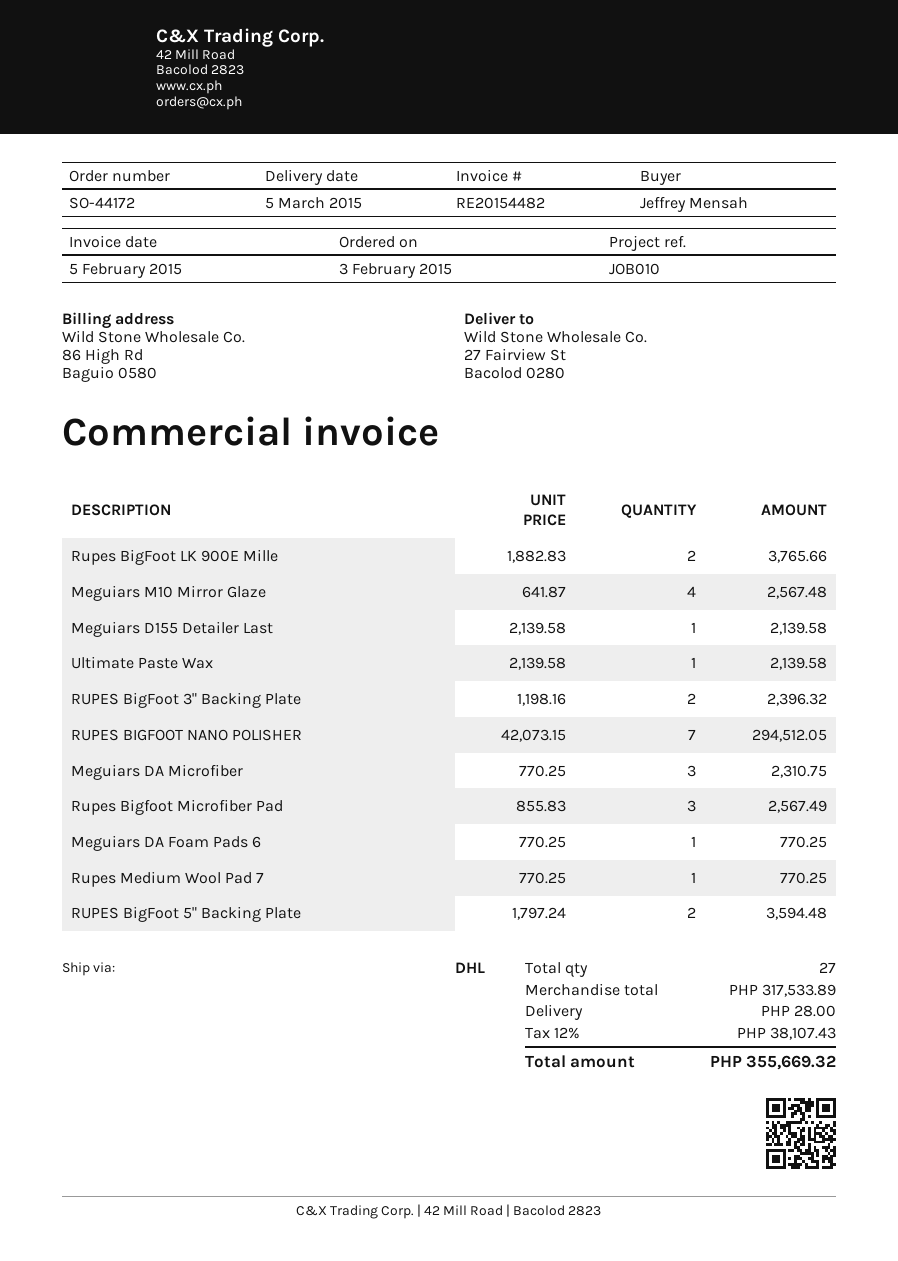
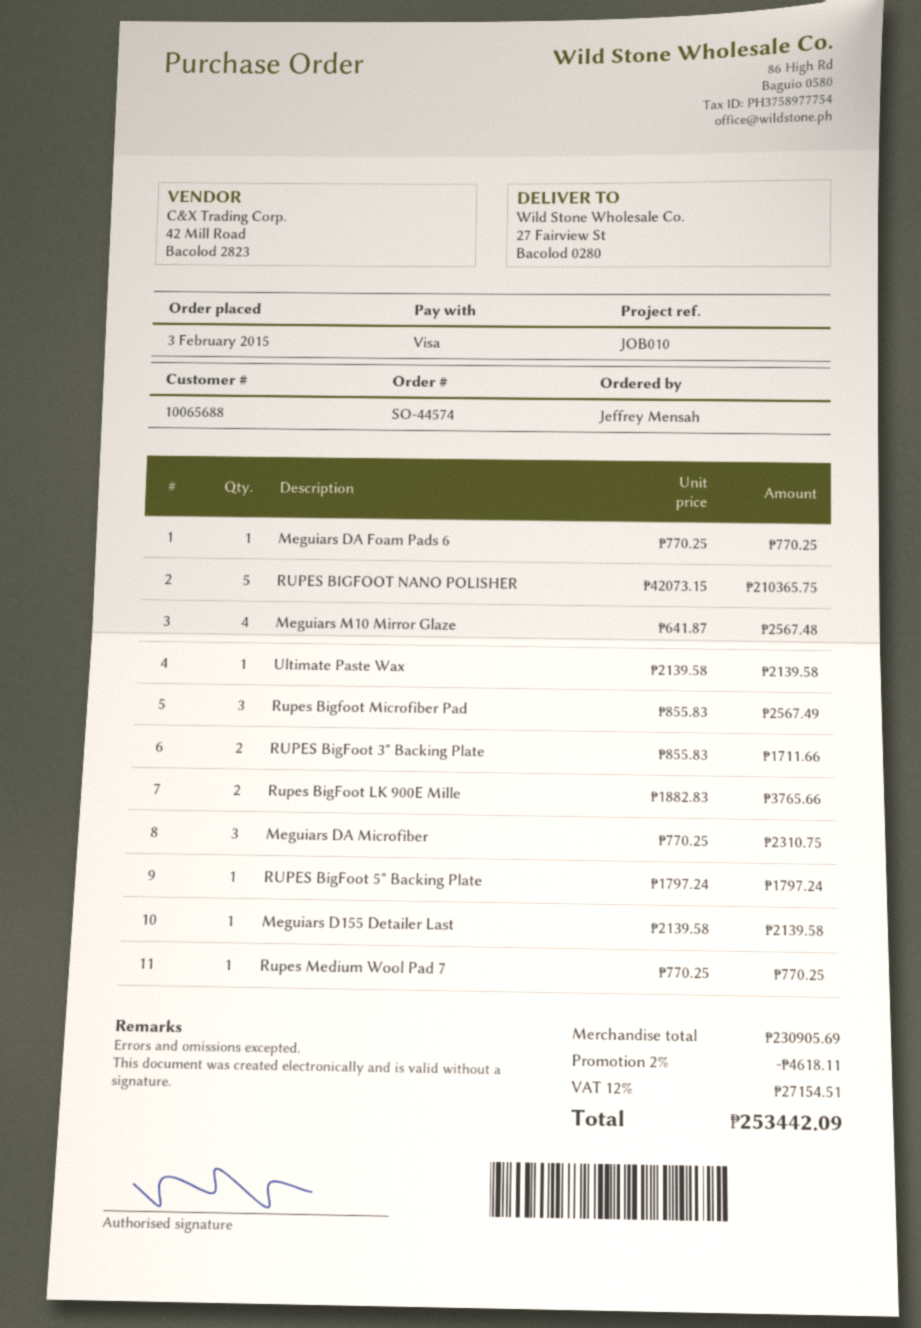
order number: SO-44172 -> SO-44574
RUPES BigFoot 3" Backing Plate: 2 x 1198.16 = 2396.32 -> 2 x 855.83 = 1711.66
RUPES BIGFOOT NANO POLISHER: 7 x 42073.15 = 294512.05 -> 5 x 42073.15 = 210365.75
RUPES BigFoot 5" Backing Plate: 2 x 1797.24 = 3594.48 -> 1 x 1797.24 = 1797.24
subtotal: 317533.89 -> 230905.69
discount: none -> 2% = 4618.11
shipping: 28.00 -> none
tax: 12% = 38107.43 -> 12% = 27154.51
total: 355669.32 -> 253442.09

